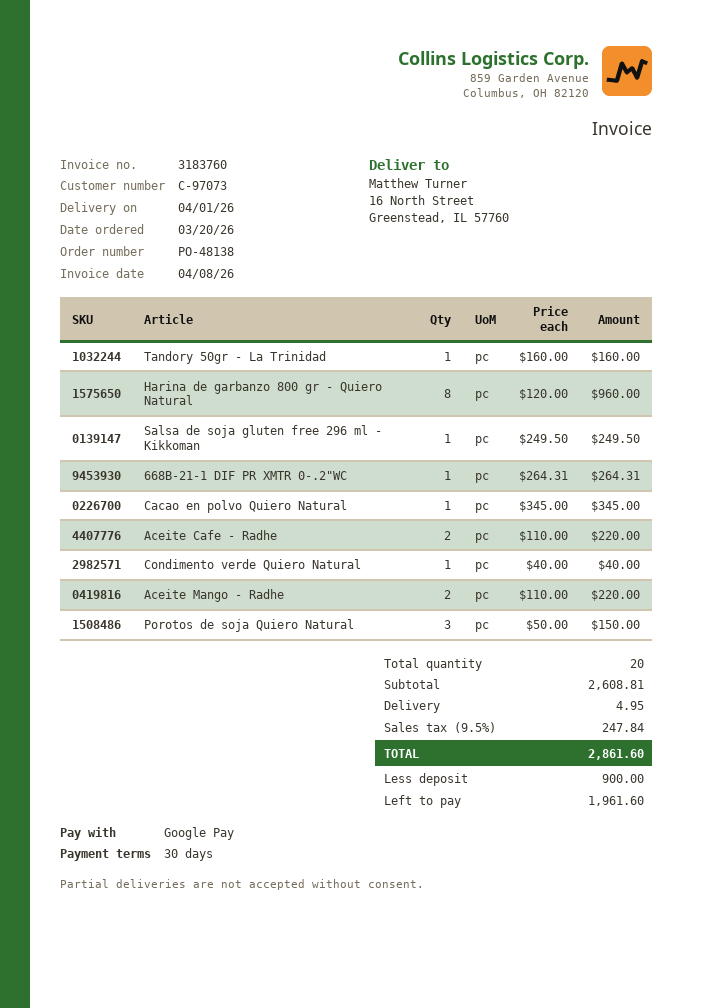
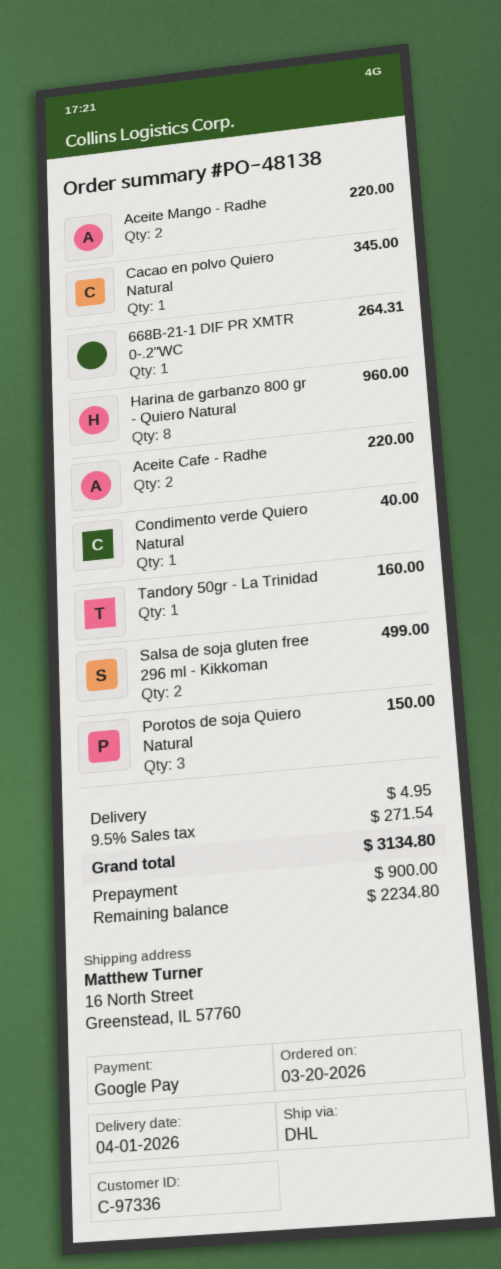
customer number: C-97073 -> C-97336
Salsa de soja gluten free 296 ml - Kikkoman: 1 for 249.50 -> 2 for 499.00
tax: 9.5% = 247.84 -> 9.5% = 271.54
total: 2861.60 -> 3134.80
balance: 1961.60 -> 2234.80

